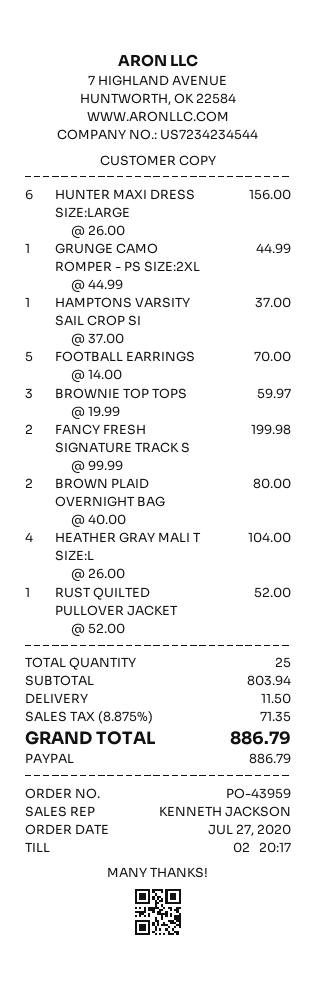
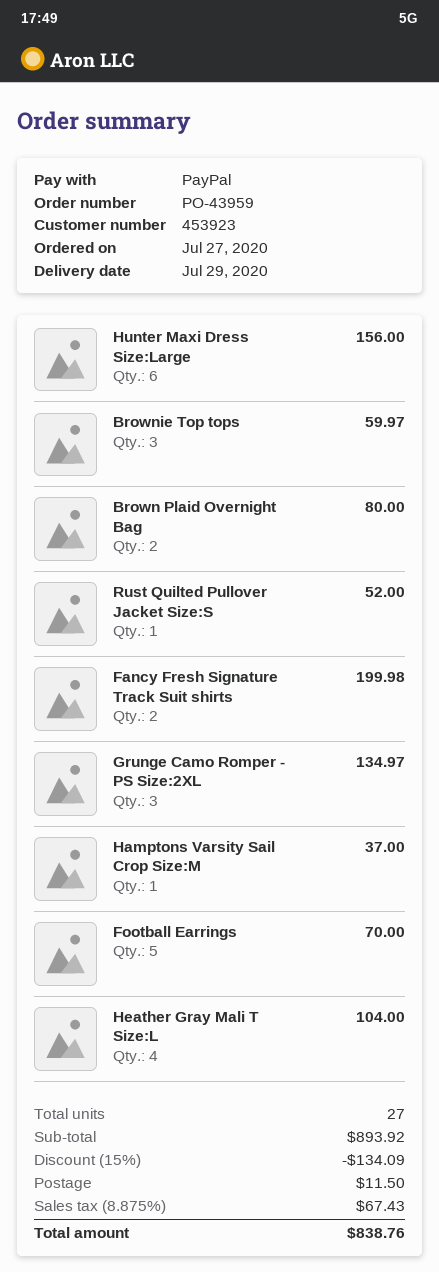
GRUNGE CAMO ROMPER - PS SIZE:2XL: 1 for 44.99 -> 3 for 134.97
total quantity: 25 -> 27
subtotal: 803.94 -> 893.92
discount: none -> 15% = 134.09
tax: 8.875% = 71.35 -> 8.875% = 67.43
total: 886.79 -> 838.76

